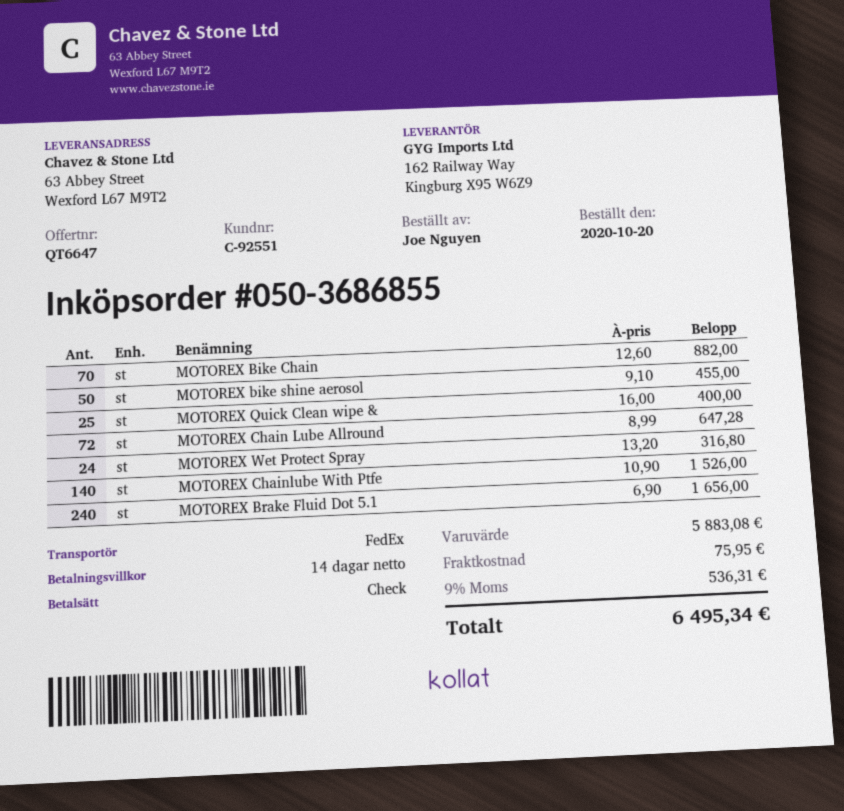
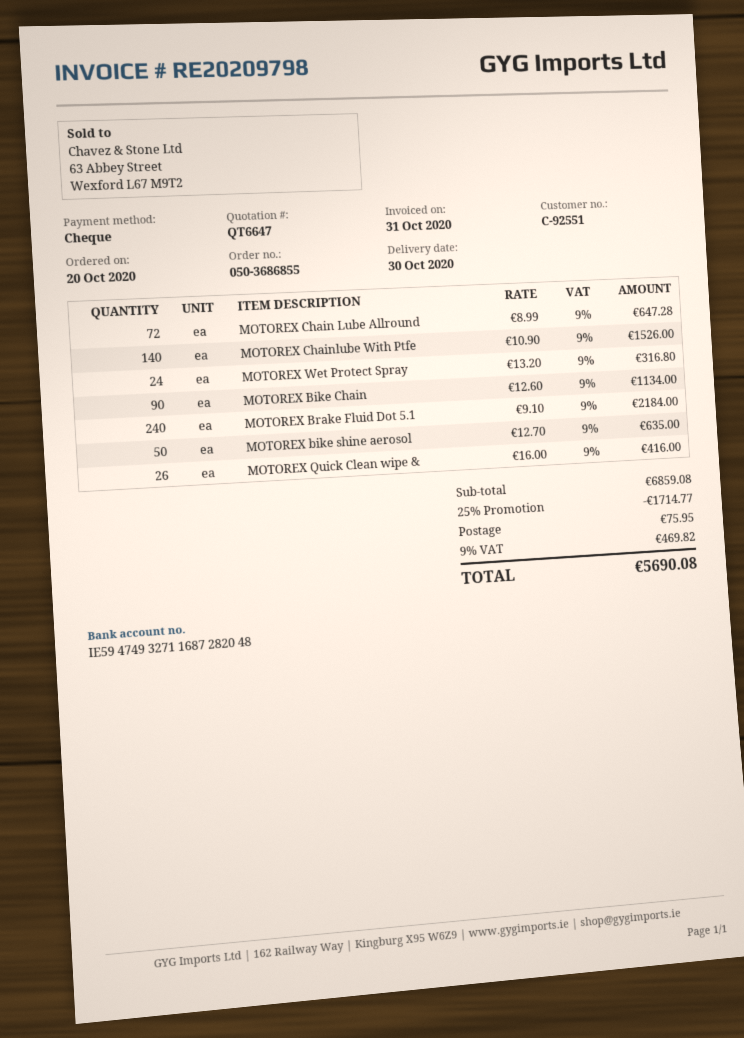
MOTOREX Bike Chain: 70 x 12.60 = 882.00 -> 90 x 12.60 = 1134.00
MOTOREX bike shine aerosol: 50 x 9.10 = 455.00 -> 50 x 12.70 = 635.00
MOTOREX Quick Clean wipe &: 25 x 16.00 = 400.00 -> 26 x 16.00 = 416.00
MOTOREX Brake Fluid Dot 5.1: 240 x 6.90 = 1656.00 -> 240 x 9.10 = 2184.00
subtotal: 5883.08 -> 6859.08
discount: none -> 25% = 1714.77
tax: 9% = 536.31 -> 9% = 469.82
total: 6495.34 -> 5690.08

